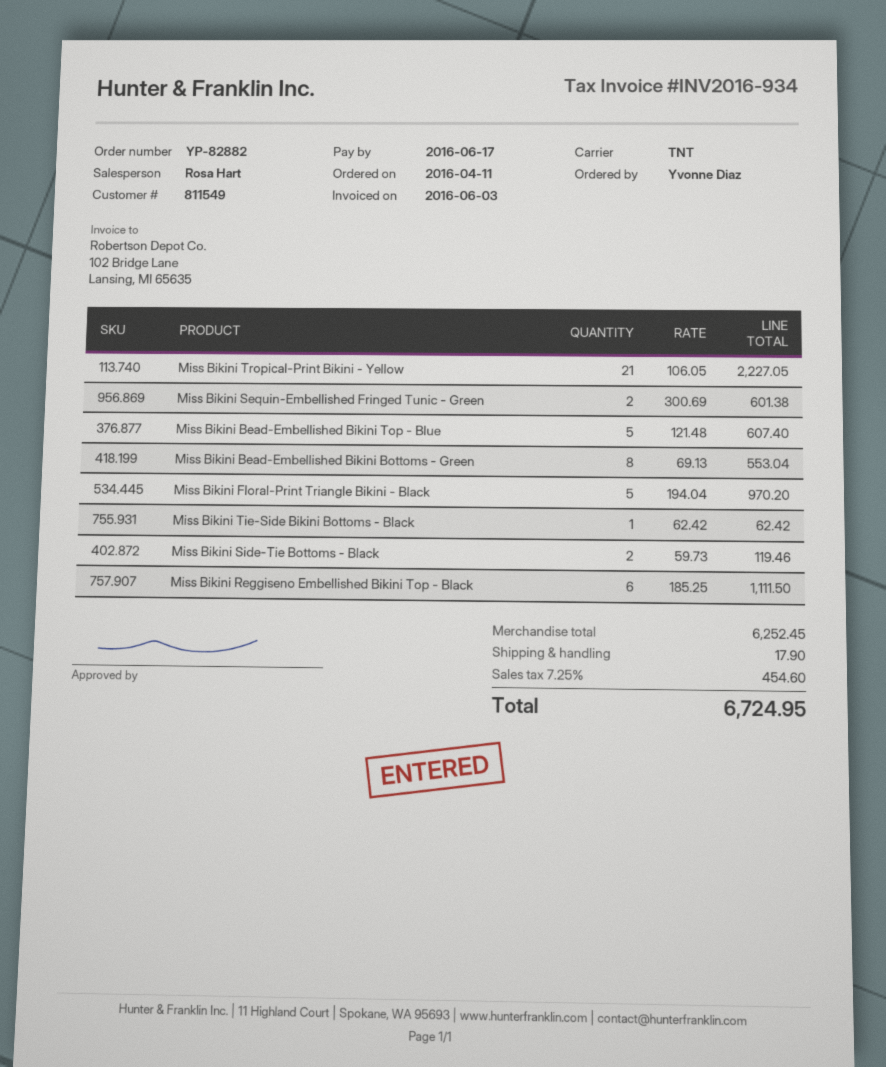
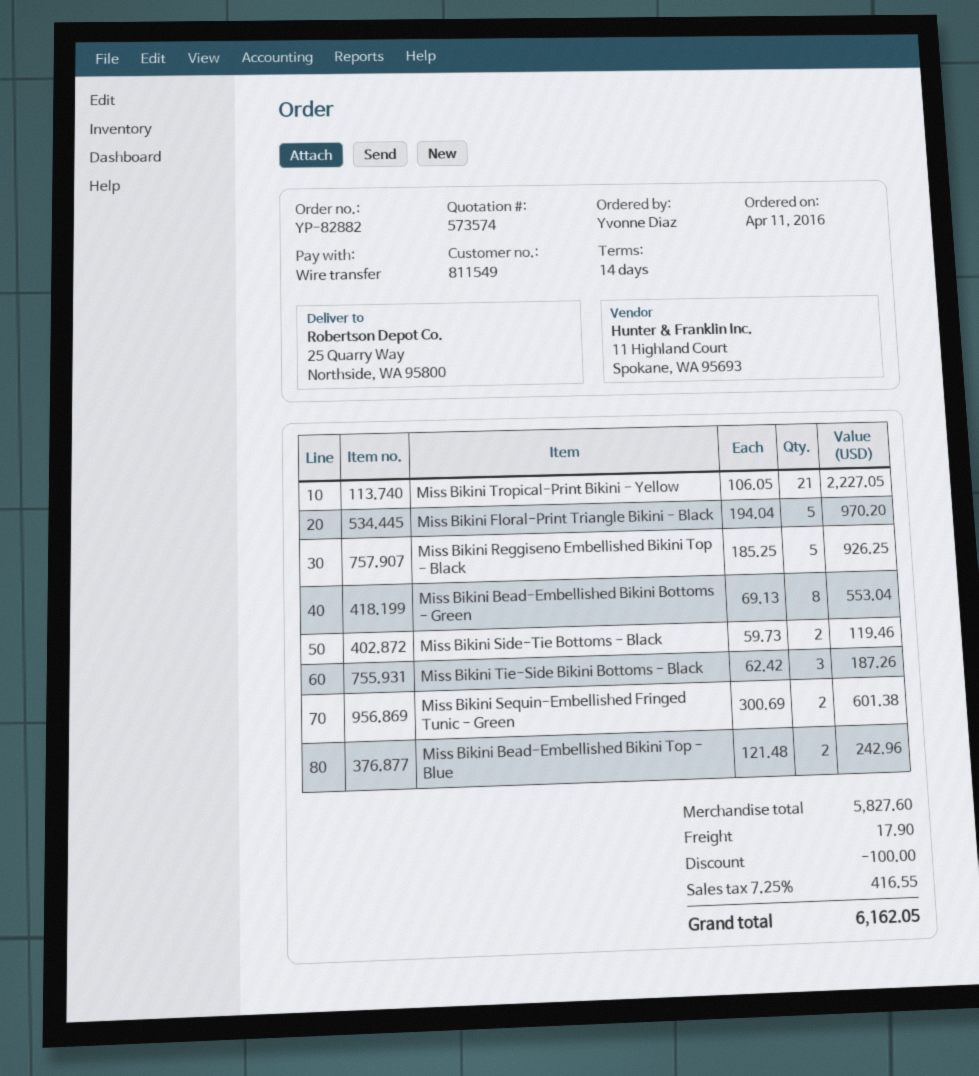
Miss Bikini Bead-Embellished Bikini Top - Blue: 5 x 121.48 = 607.40 -> 2 x 121.48 = 242.96
Miss Bikini Tie-Side Bikini Bottoms - Black: 1 x 62.42 = 62.42 -> 3 x 62.42 = 187.26
Miss Bikini Reggiseno Embellished Bikini Top - Black: 6 x 185.25 = 1111.50 -> 5 x 185.25 = 926.25
subtotal: 6252.45 -> 5827.60
discount: none -> 100.00
tax: 7.25% = 454.60 -> 7.25% = 416.55
total: 6724.95 -> 6162.05

